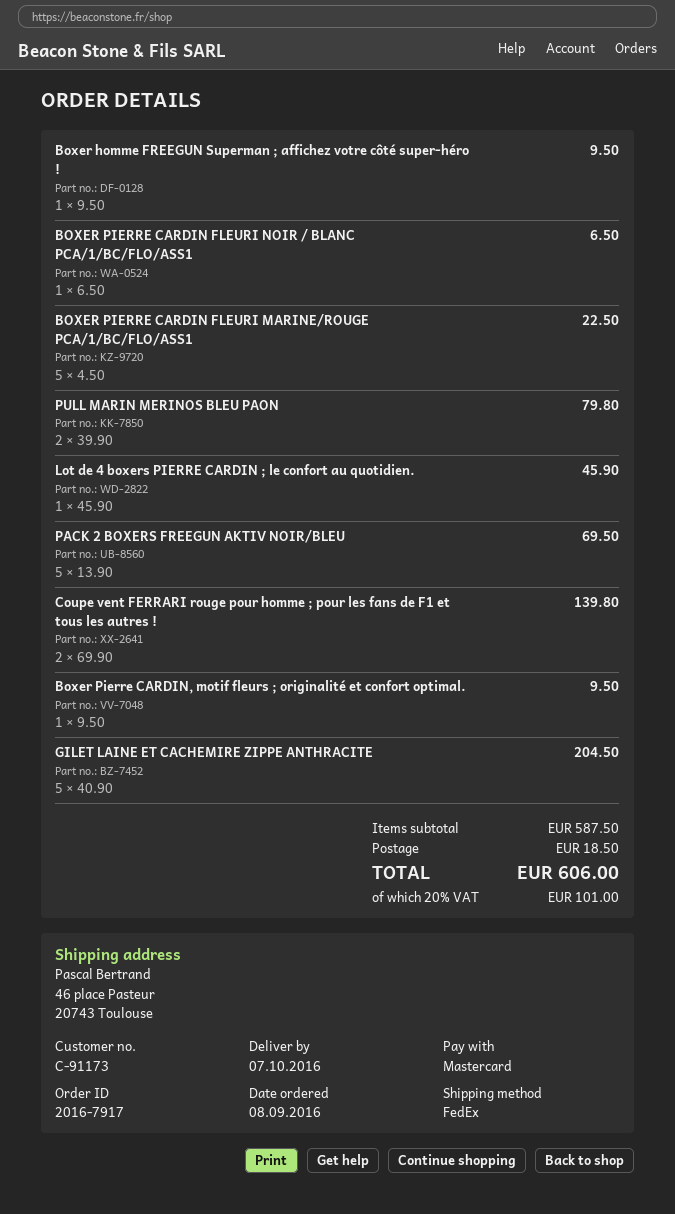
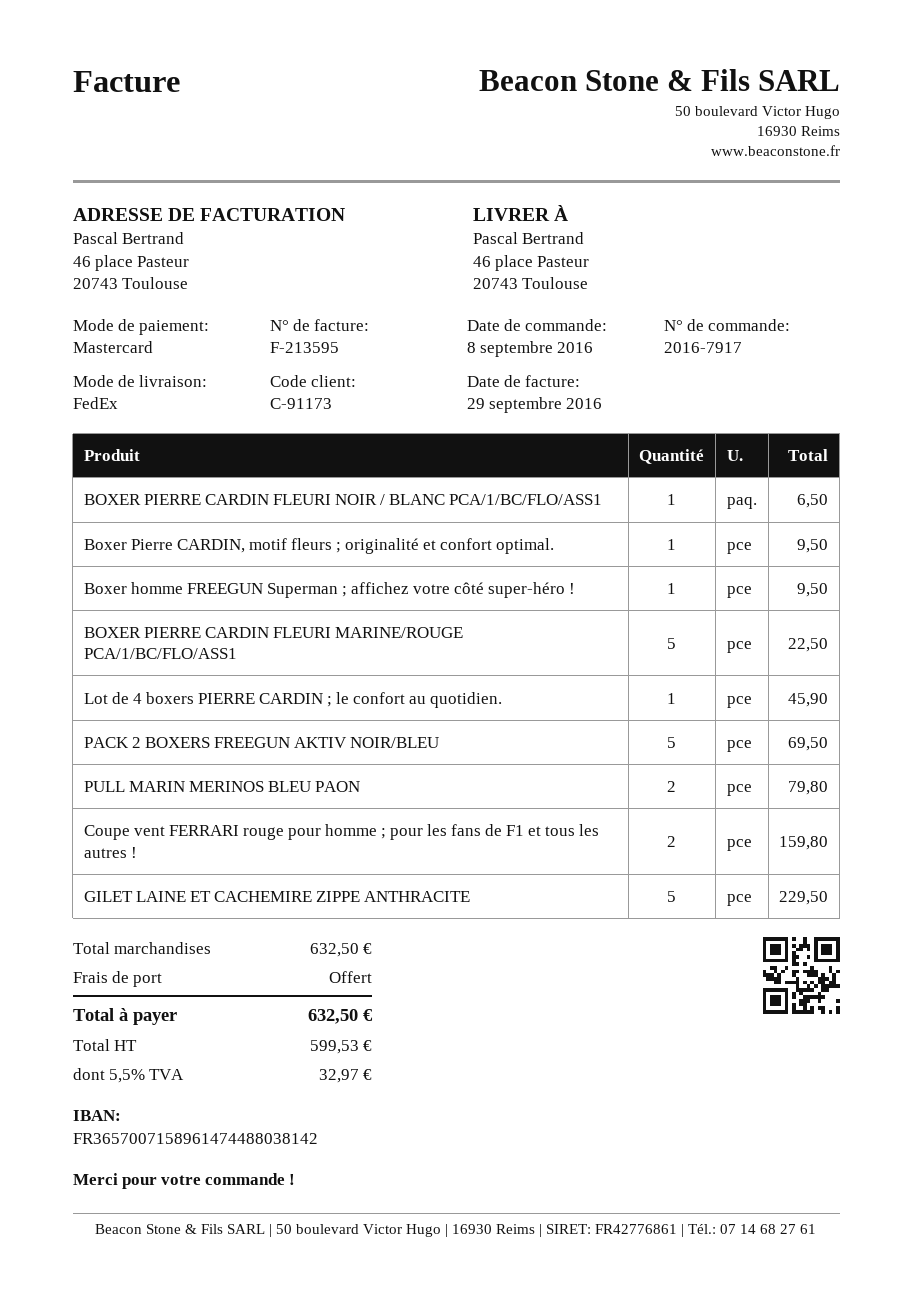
Coupe vent FERRARI rouge pour homme ; pour les fans de F1 et tous les autres !: 2 for 139.80 -> 2 for 159.80
GILET LAINE ET CACHEMIRE ZIPPE ANTHRACITE: 5 for 204.50 -> 5 for 229.50
subtotal: 587.50 -> 632.50
shipping: 18.50 -> 0.00
tax: 20% = 101.00 -> 5.5% = 32.97
total: 606.00 -> 632.50

